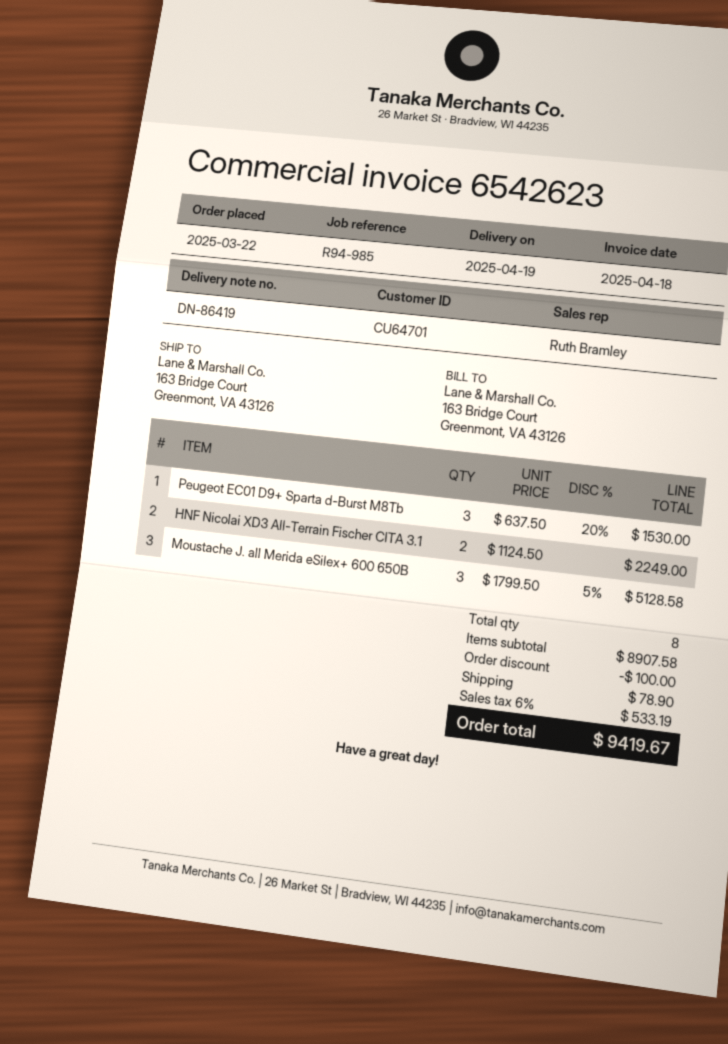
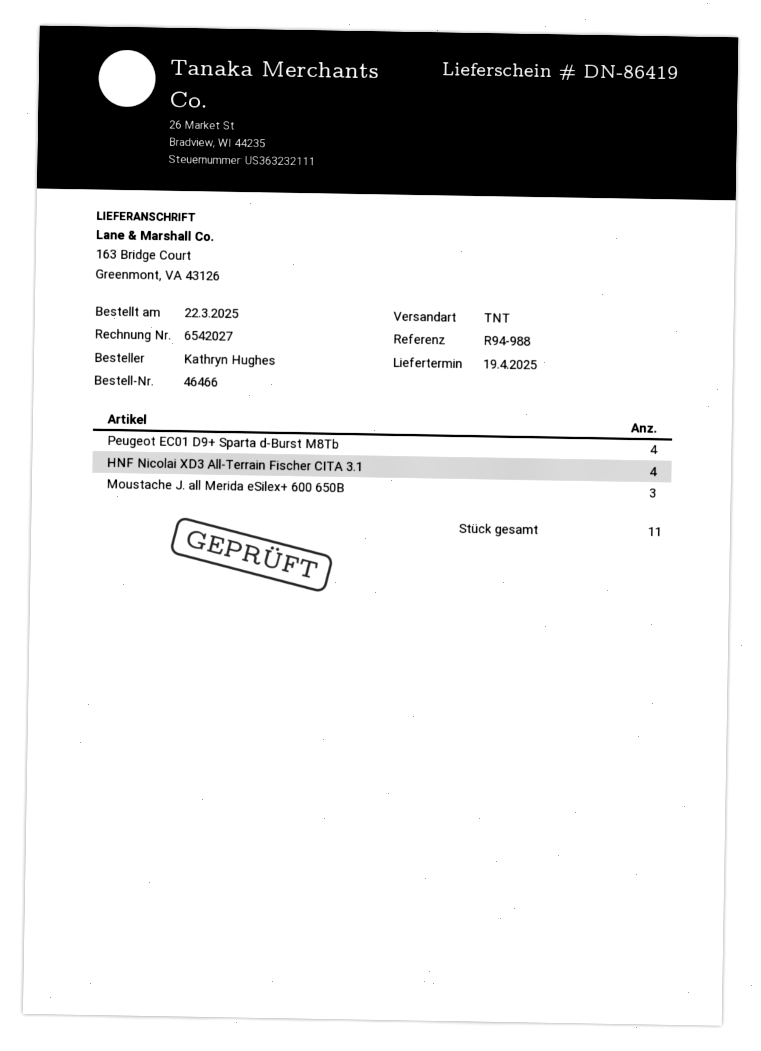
invoice number: 6542623 -> 6542027
reference: R94-985 -> R94-988
Peugeot EC01 D9+ Sparta d-Burst M8Tb: 3 -> 4
HNF Nicolai XD3 All-Terrain Fischer CITA 3.1: 2 -> 4
total quantity: 8 -> 11

